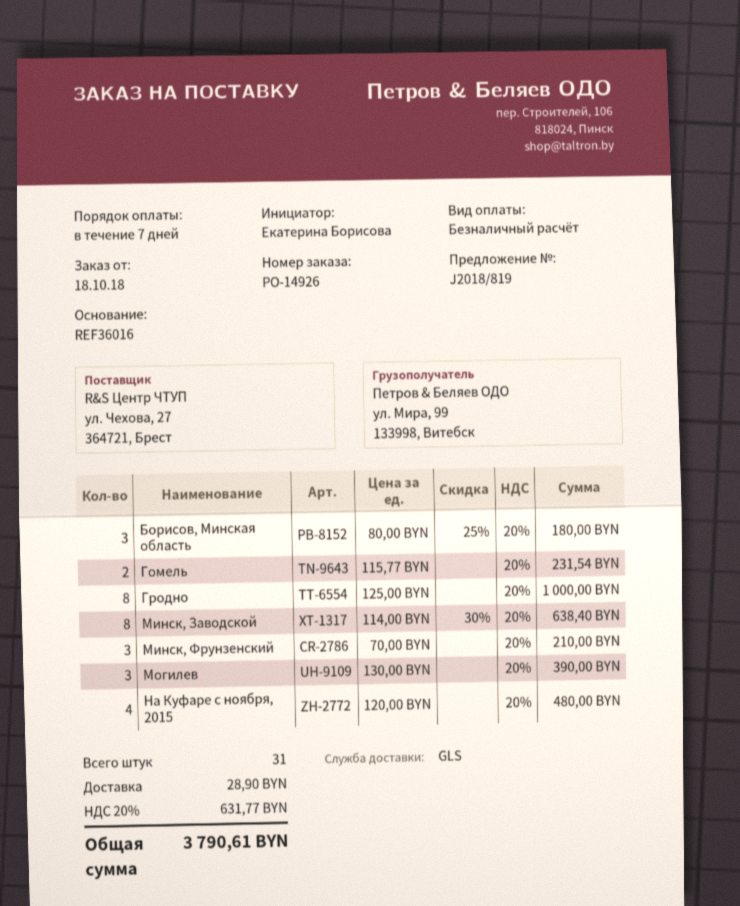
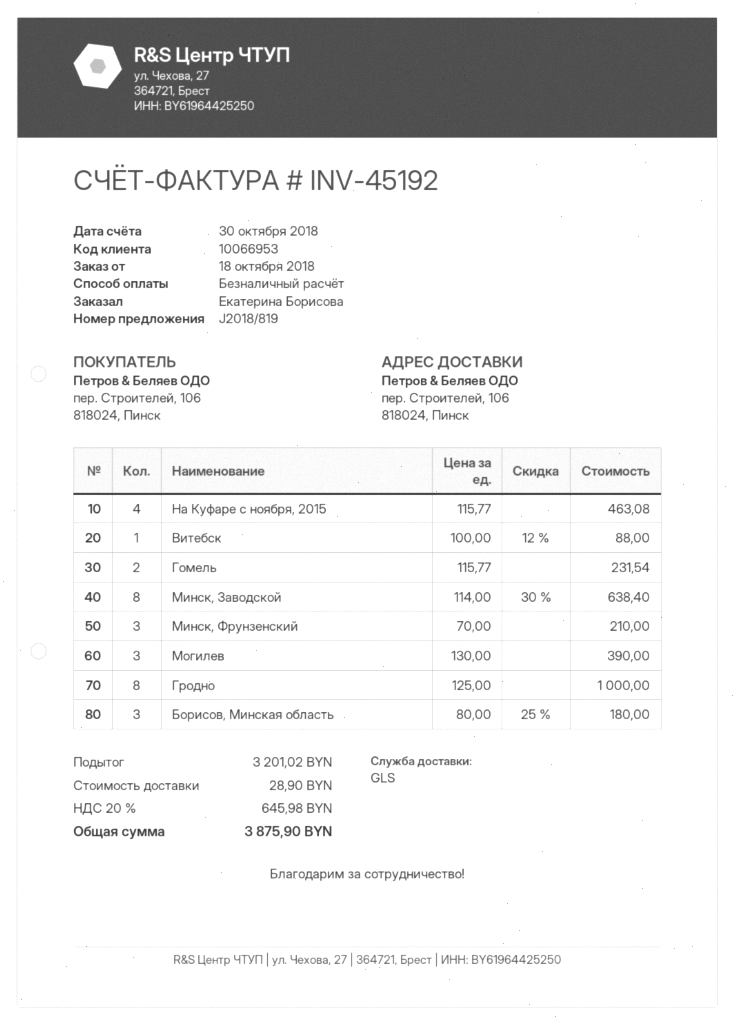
ship to: ул. Мира, 99, 133998, Витебск -> пер. Строителей, 106, 818024, Пинск
На Куфаре с ноября, 2015: 4 x 120.00 = 480.00 -> 4 x 115.77 = 463.08
Витебск: none -> 1 x 100.00 - 12% = 88.00
tax: 20% = 631.77 -> 20% = 645.98
total: 3790.61 -> 3875.90

